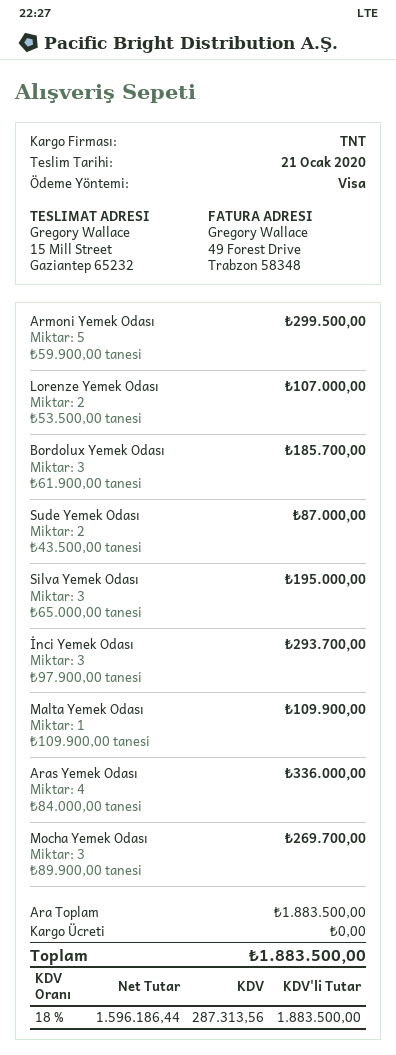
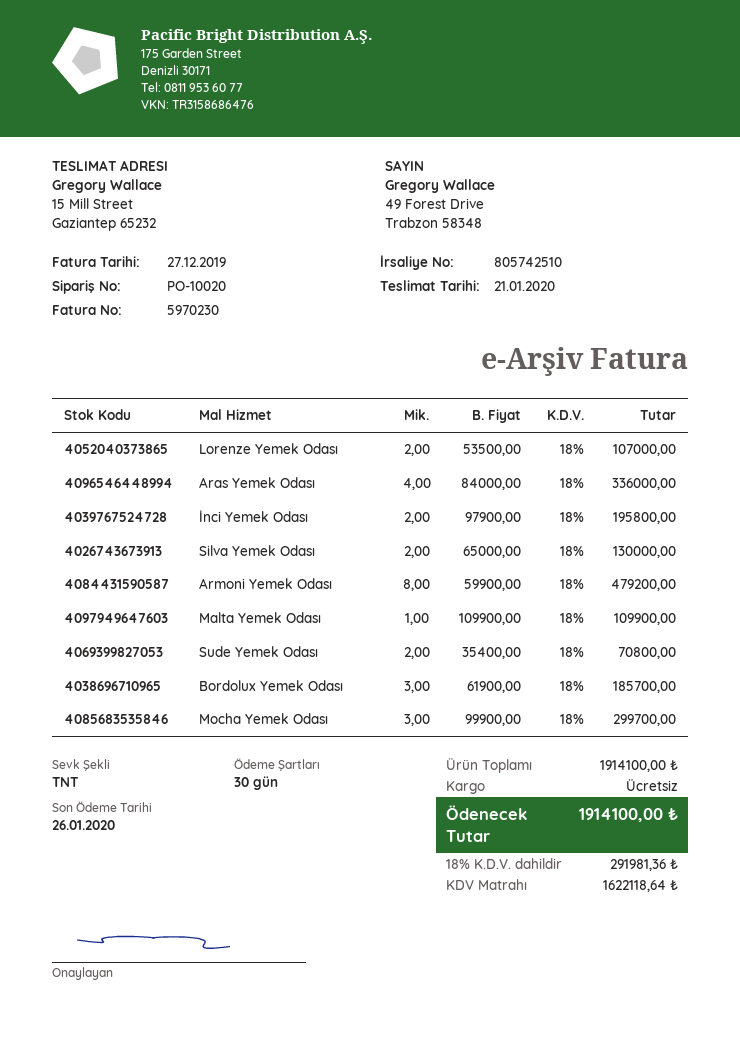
Armoni Yemek Odası: 5 x 59900.00 = 299500.00 -> 8 x 59900.00 = 479200.00
Sude Yemek Odası: 2 x 43500.00 = 87000.00 -> 2 x 35400.00 = 70800.00
Silva Yemek Odası: 3 x 65000.00 = 195000.00 -> 2 x 65000.00 = 130000.00
İnci Yemek Odası: 3 x 97900.00 = 293700.00 -> 2 x 97900.00 = 195800.00
Mocha Yemek Odası: 3 x 89900.00 = 269700.00 -> 3 x 99900.00 = 299700.00
subtotal: 1883500.00 -> 1914100.00
net: 1596186.44 -> 1622118.64
tax: 18% = 287313.56 -> 18% = 291981.36
total: 1883500.00 -> 1914100.00

